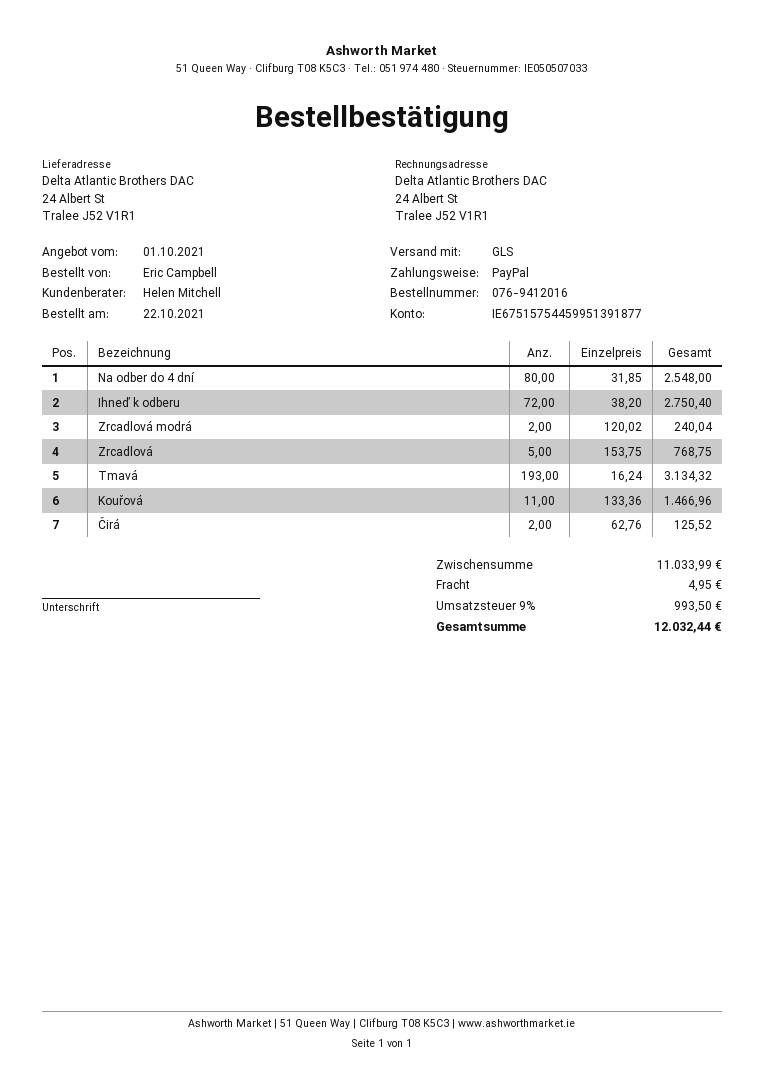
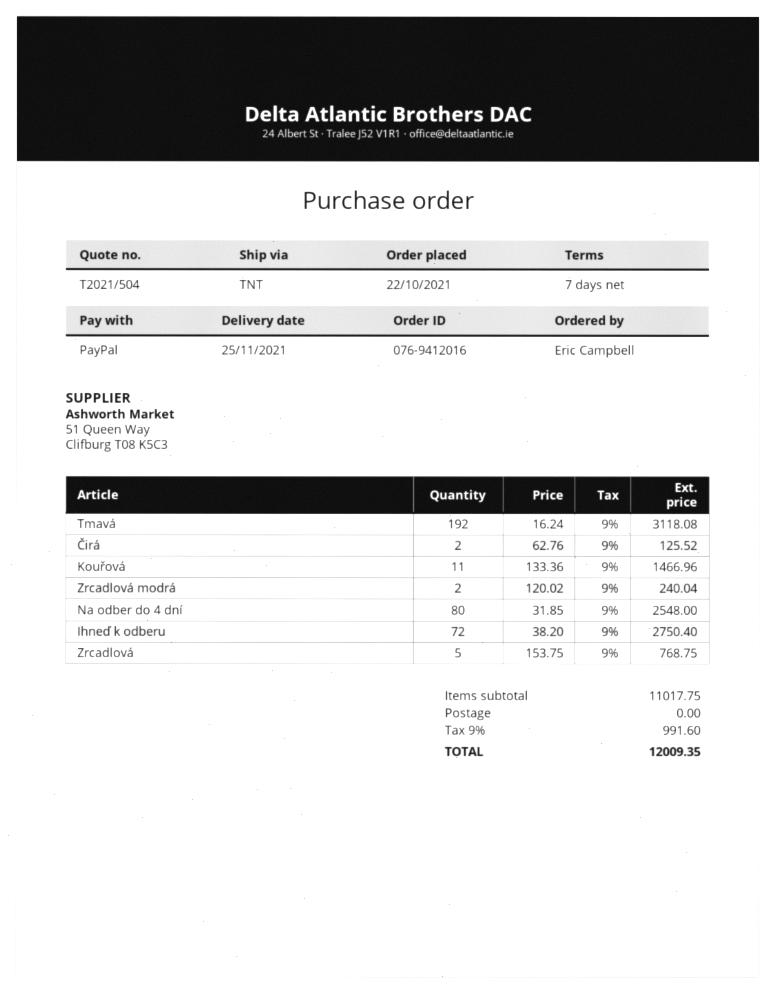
shipping method: GLS -> TNT
Tmavá: 193 x 16.24 = 3134.32 -> 192 x 16.24 = 3118.08
subtotal: 11033.99 -> 11017.75
shipping: 4.95 -> 0.00
tax: 9% = 993.50 -> 9% = 991.60
total: 12032.44 -> 12009.35

